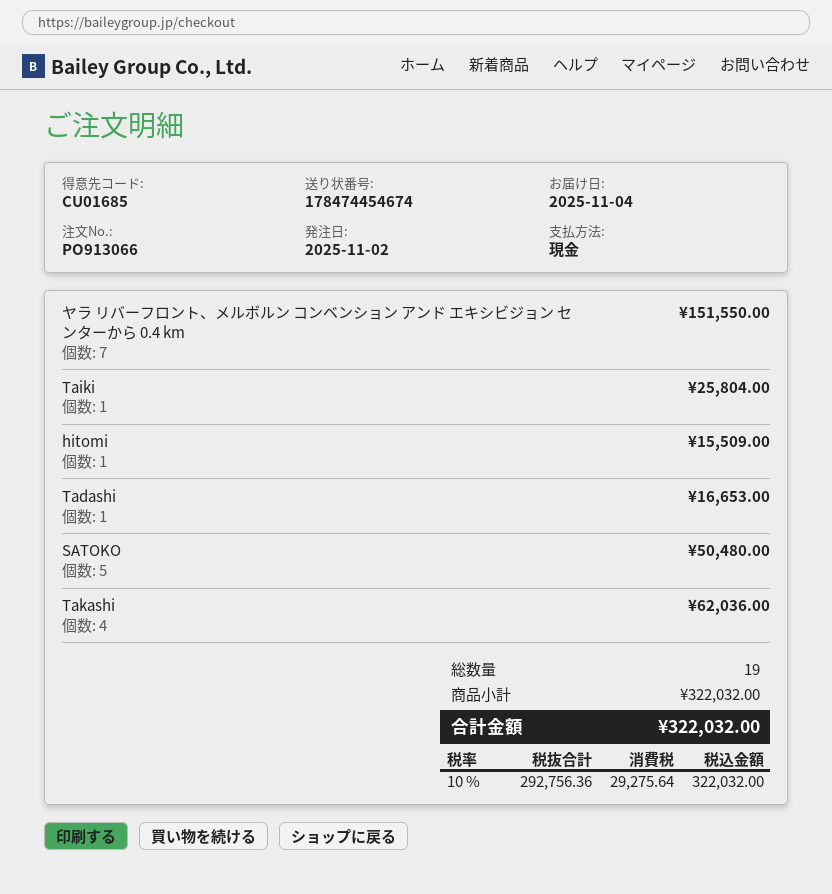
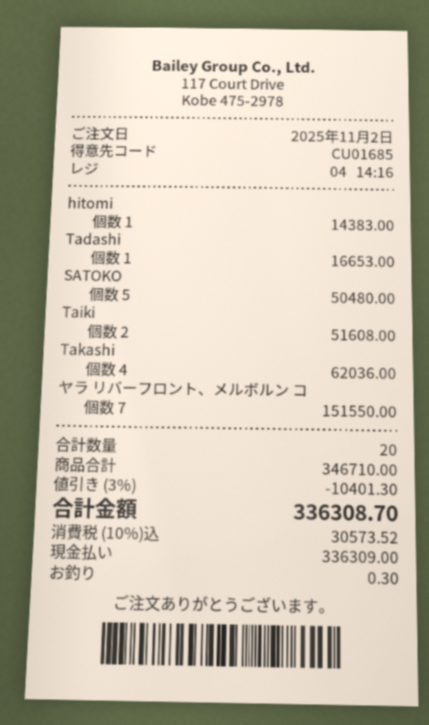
Taiki: 1 for 25804.00 -> 2 for 51608.00
hitomi: 1 for 15509.00 -> 1 for 14383.00
total quantity: 19 -> 20
subtotal: 322032.00 -> 346710.00
discount: none -> 3% = 10401.30
tax: 10% = 29275.64 -> 10% = 30573.52
total: 322032.00 -> 336308.70

